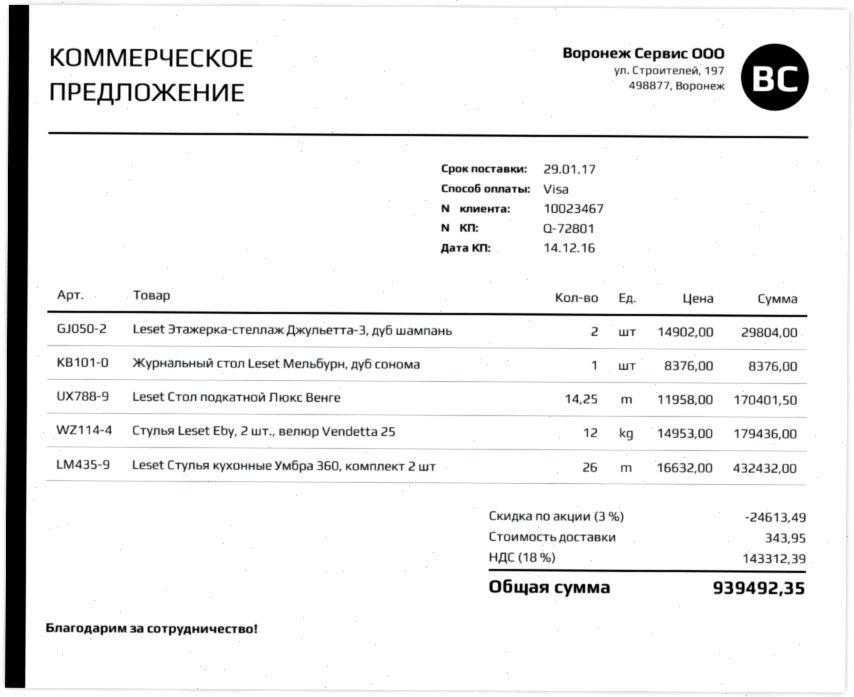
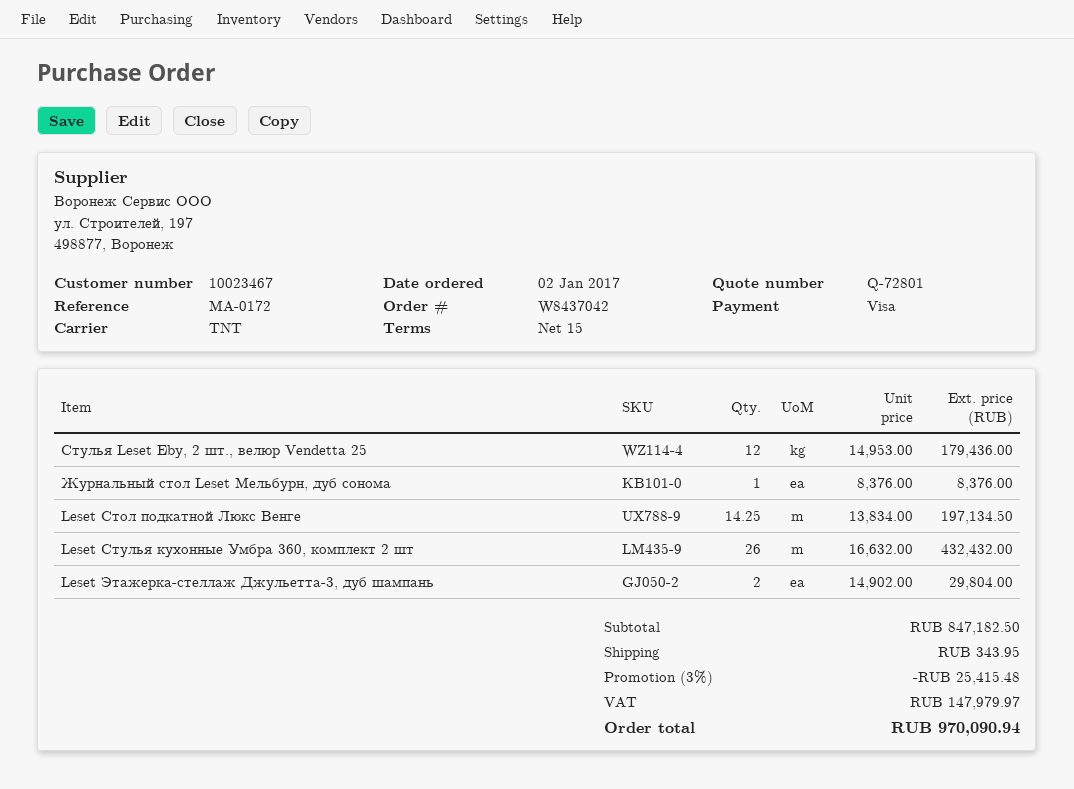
Leset Стол подкатной Люкс Венге: 14.25 x 11958.00 = 170401.50 -> 14.25 x 13834.00 = 197134.50
discount: 3% = 24613.49 -> 3% = 25415.48
tax: 143312.39 -> 147979.97
total: 939492.35 -> 970090.94

